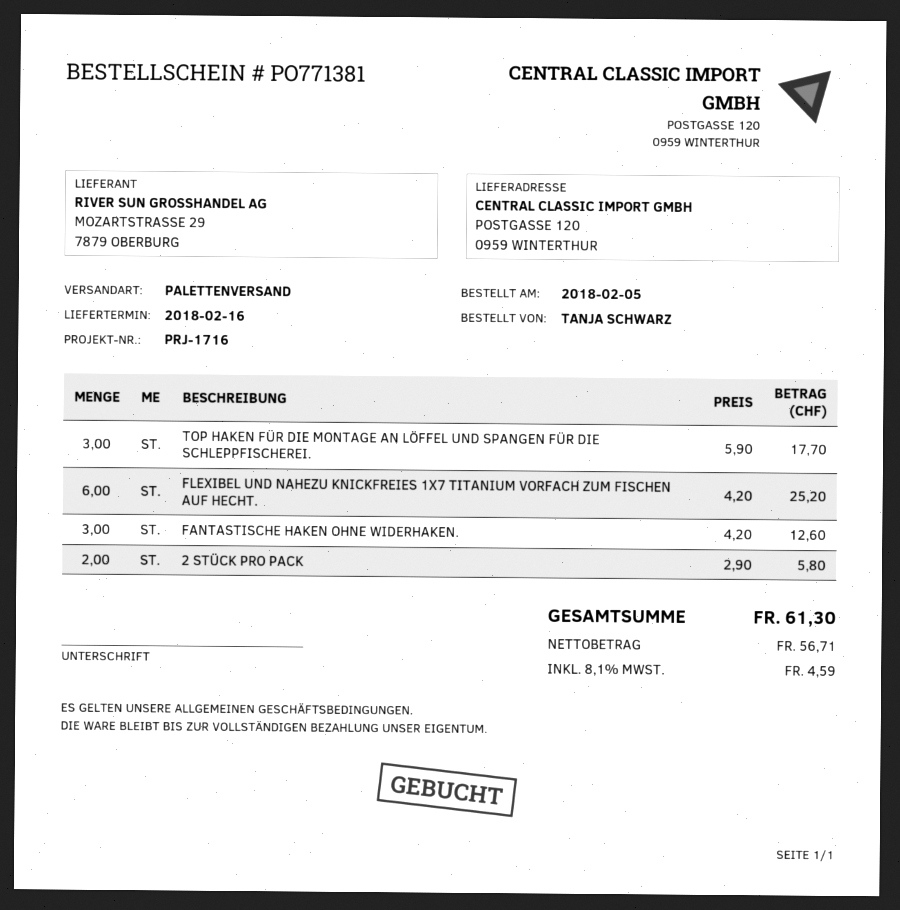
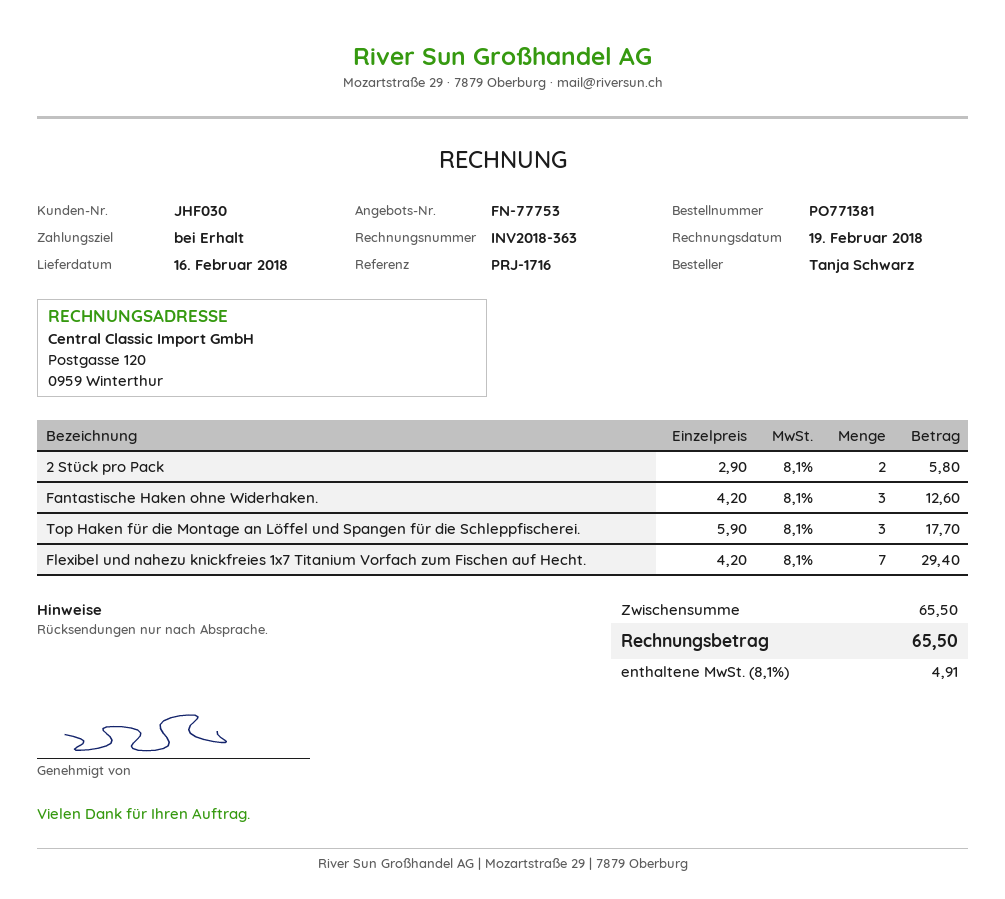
FLEXIBEL UND NAHEZU KNICKFREIES 1X7 TITANIUM VORFACH ZUM FISCHEN AUF HECHT.: 6 x 4.20 = 25.20 -> 7 x 4.20 = 29.40
tax: 8.1% = 4.59 -> 8.1% = 4.91
total: 61.30 -> 65.50

